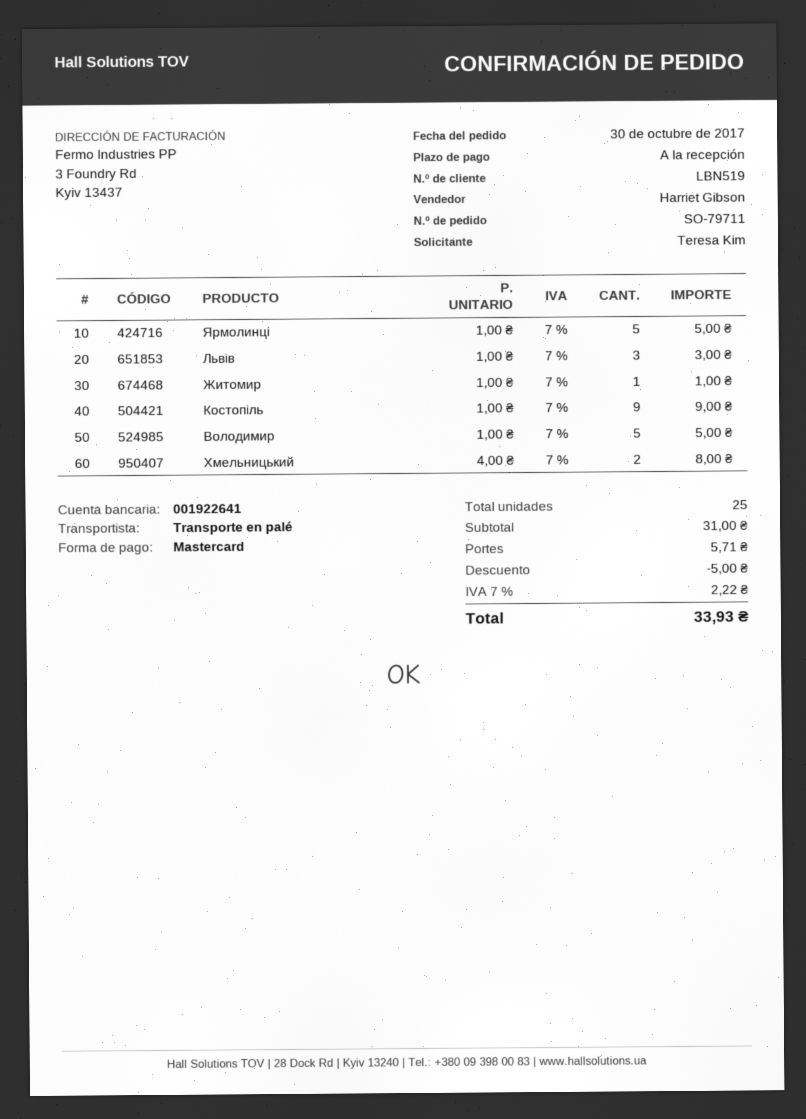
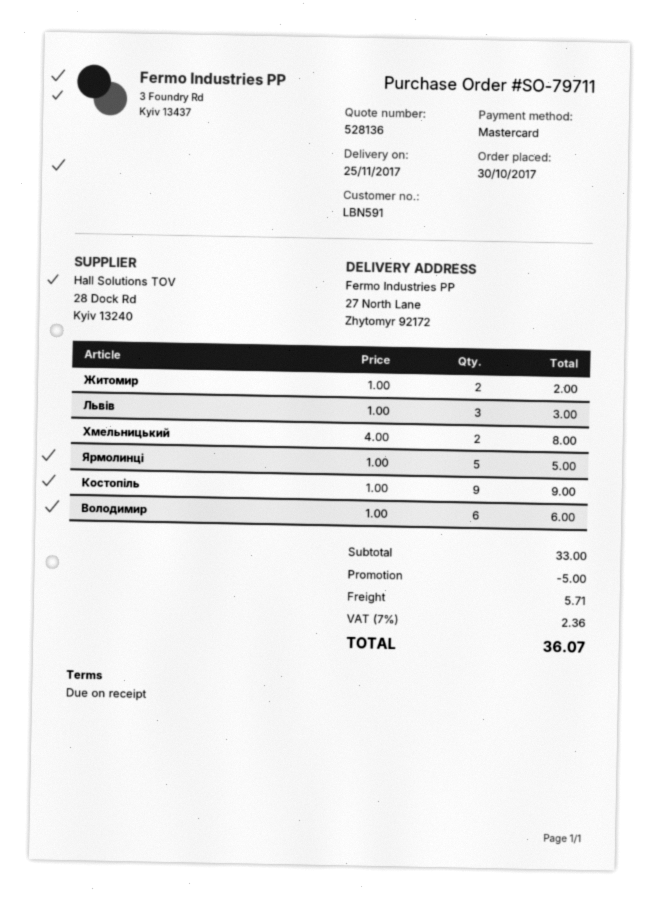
customer number: LBN519 -> LBN591
Житомир: 1 x 1.00 = 1.00 -> 2 x 1.00 = 2.00
Володимир: 5 x 1.00 = 5.00 -> 6 x 1.00 = 6.00
subtotal: 31.00 -> 33.00
tax: 7% = 2.22 -> 7% = 2.36
total: 33.93 -> 36.07

